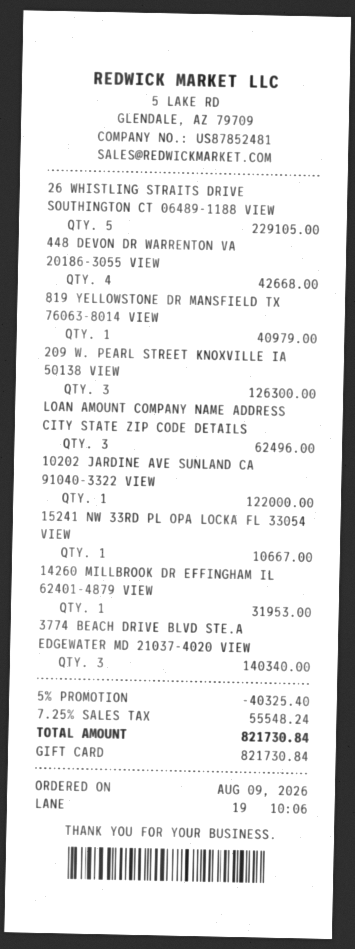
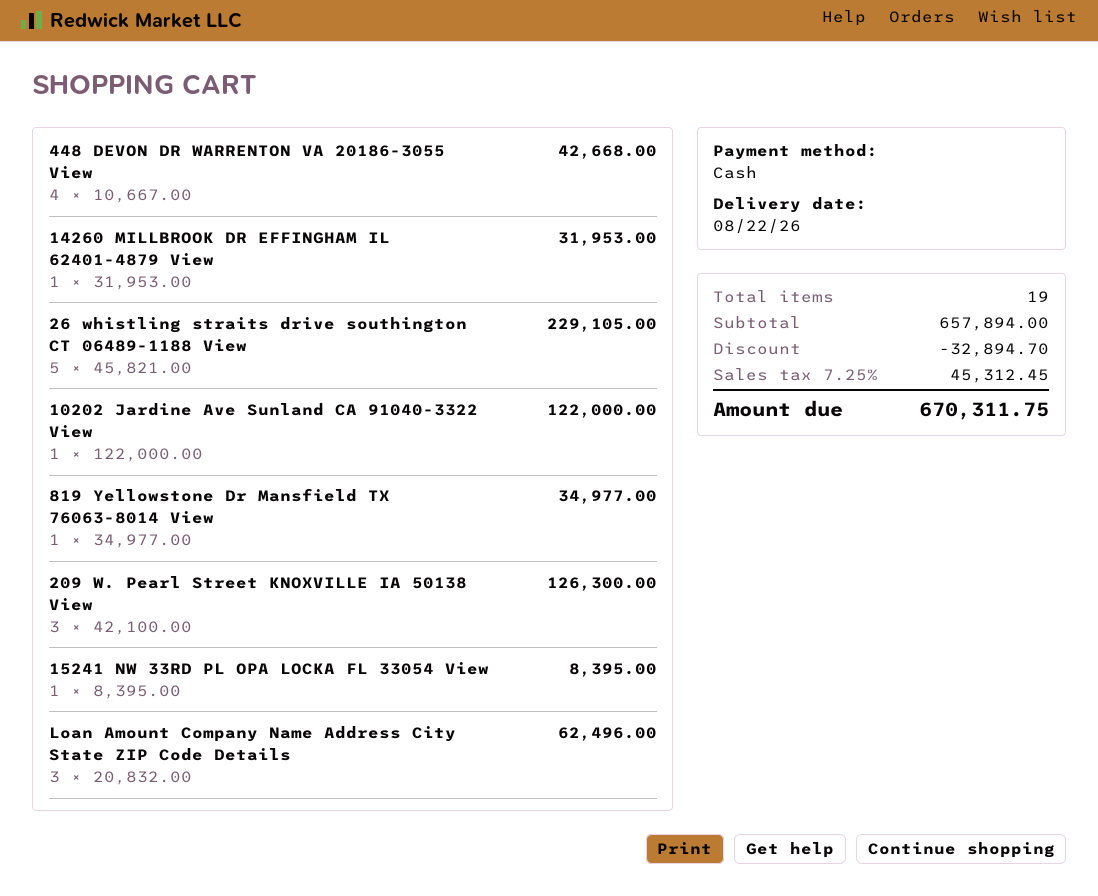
payment method: gift card -> cash
819 YELLOWSTONE DR MANSFIELD TX 76063-8014 VIEW: 1 for 40979.00 -> 1 for 34977.00
15241 NW 33RD PL OPA LOCKA FL 33054 VIEW: 1 for 10667.00 -> 1 for 8395.00
3774 BEACH DRIVE BLVD STE.A EDGEWATER MD 21037-4020 VIEW: 3 for 140340.00 -> none
discount: 40325.40 -> 32894.70
tax: 7.25% = 55548.24 -> 7.25% = 45312.45
total: 821730.84 -> 670311.75

